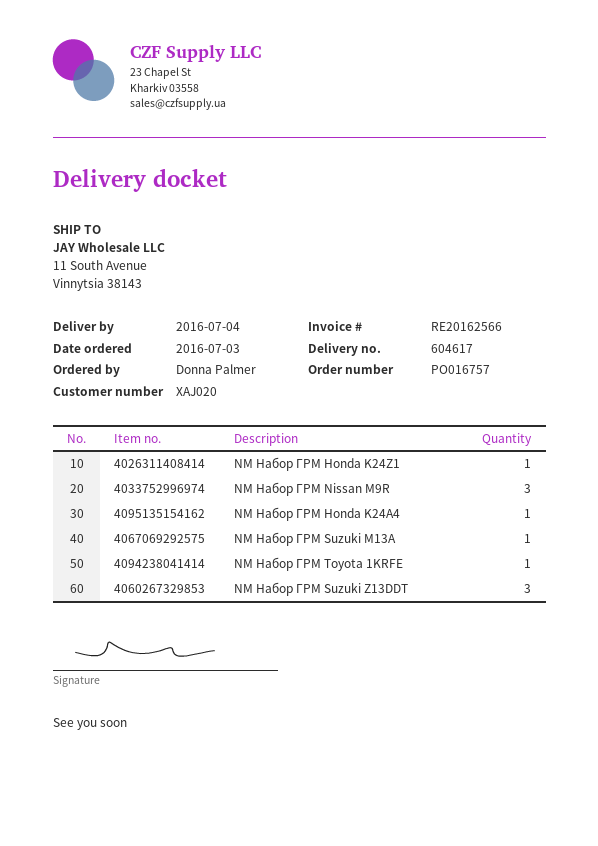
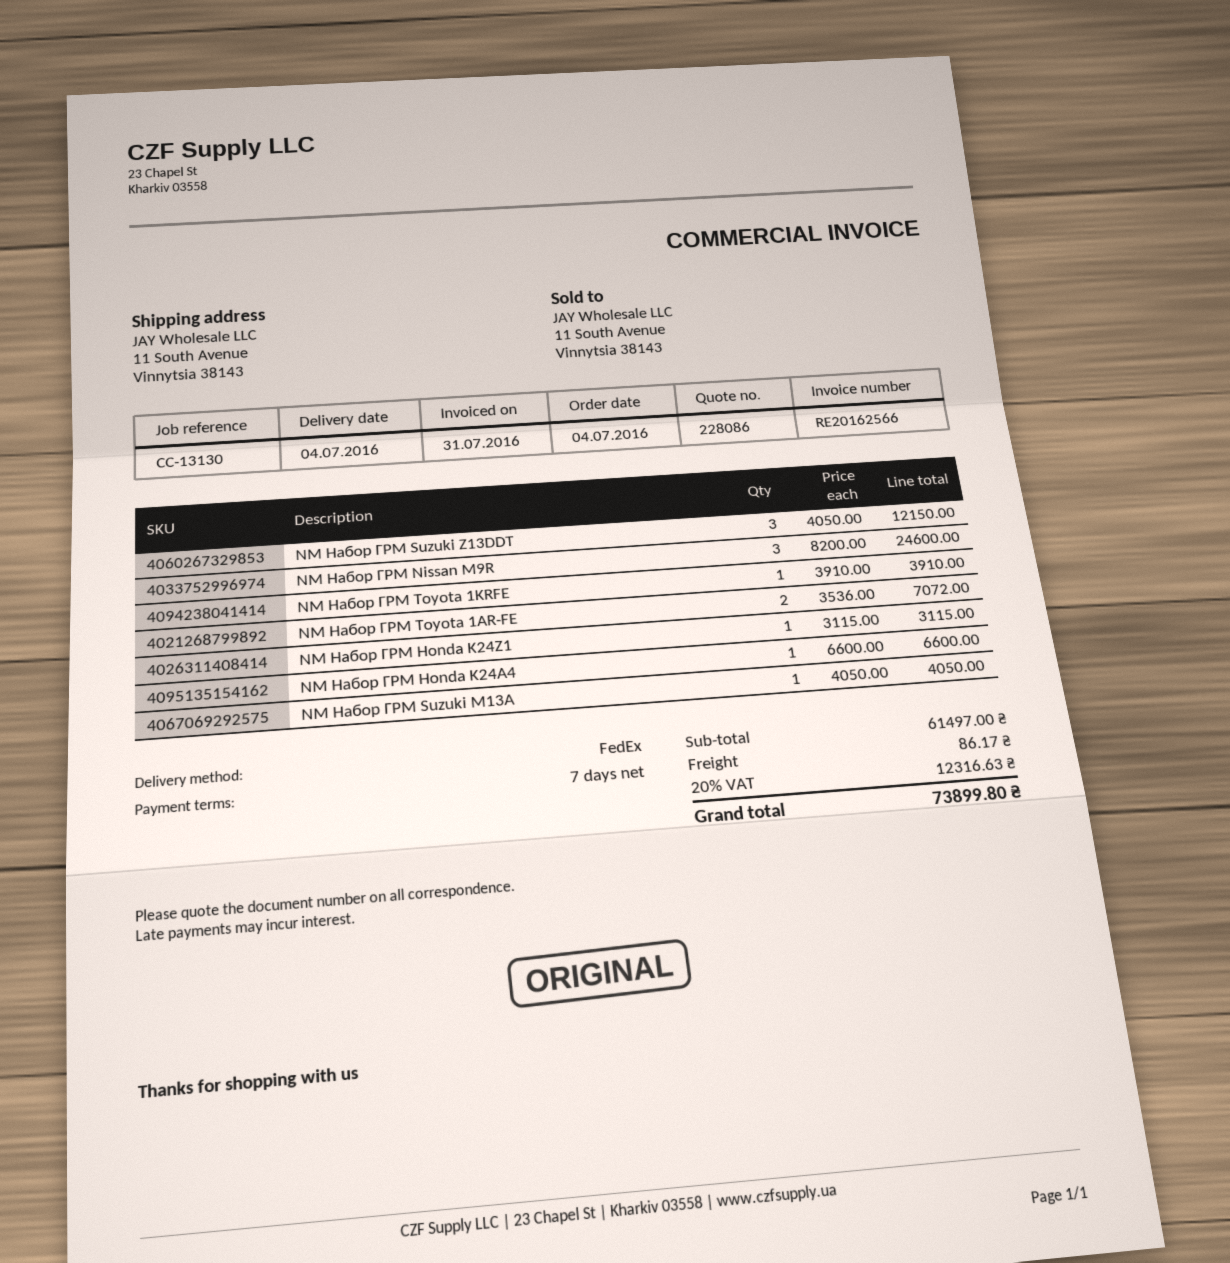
order date: 2016-07-03 -> 2016-07-04
NM Набор ГРМ Toyota 1AR-FE: none -> 2

